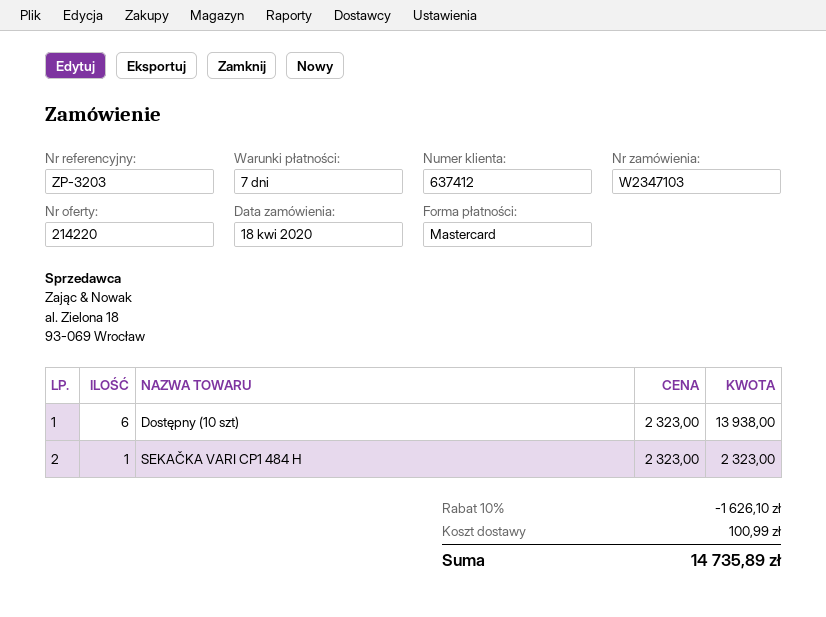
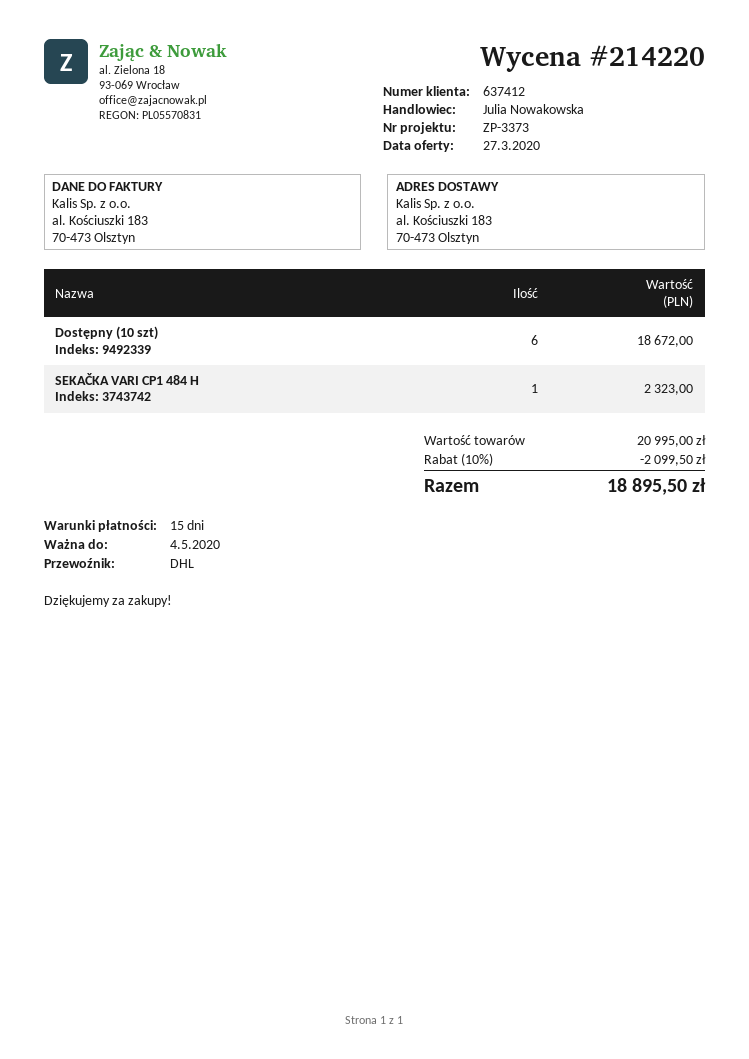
payment terms: 7 days -> 15 days
reference: ZP-3203 -> ZP-3373
Dostępny (10 szt): 6 for 13938.00 -> 6 for 18672.00
discount: 10% = 1626.10 -> 10% = 2099.50
shipping: 100.99 -> none
total: 14735.89 -> 18895.50

